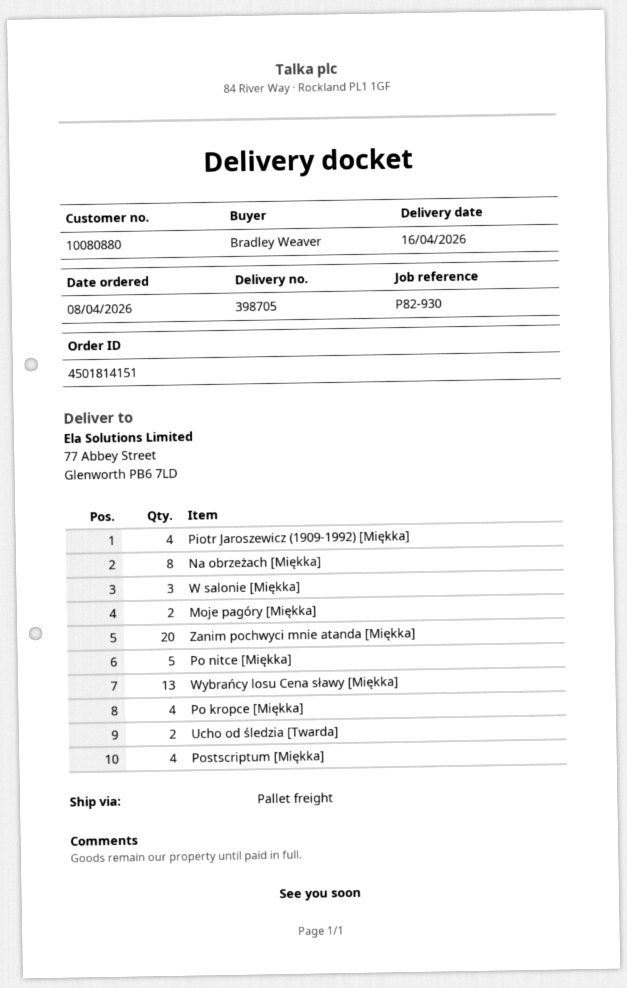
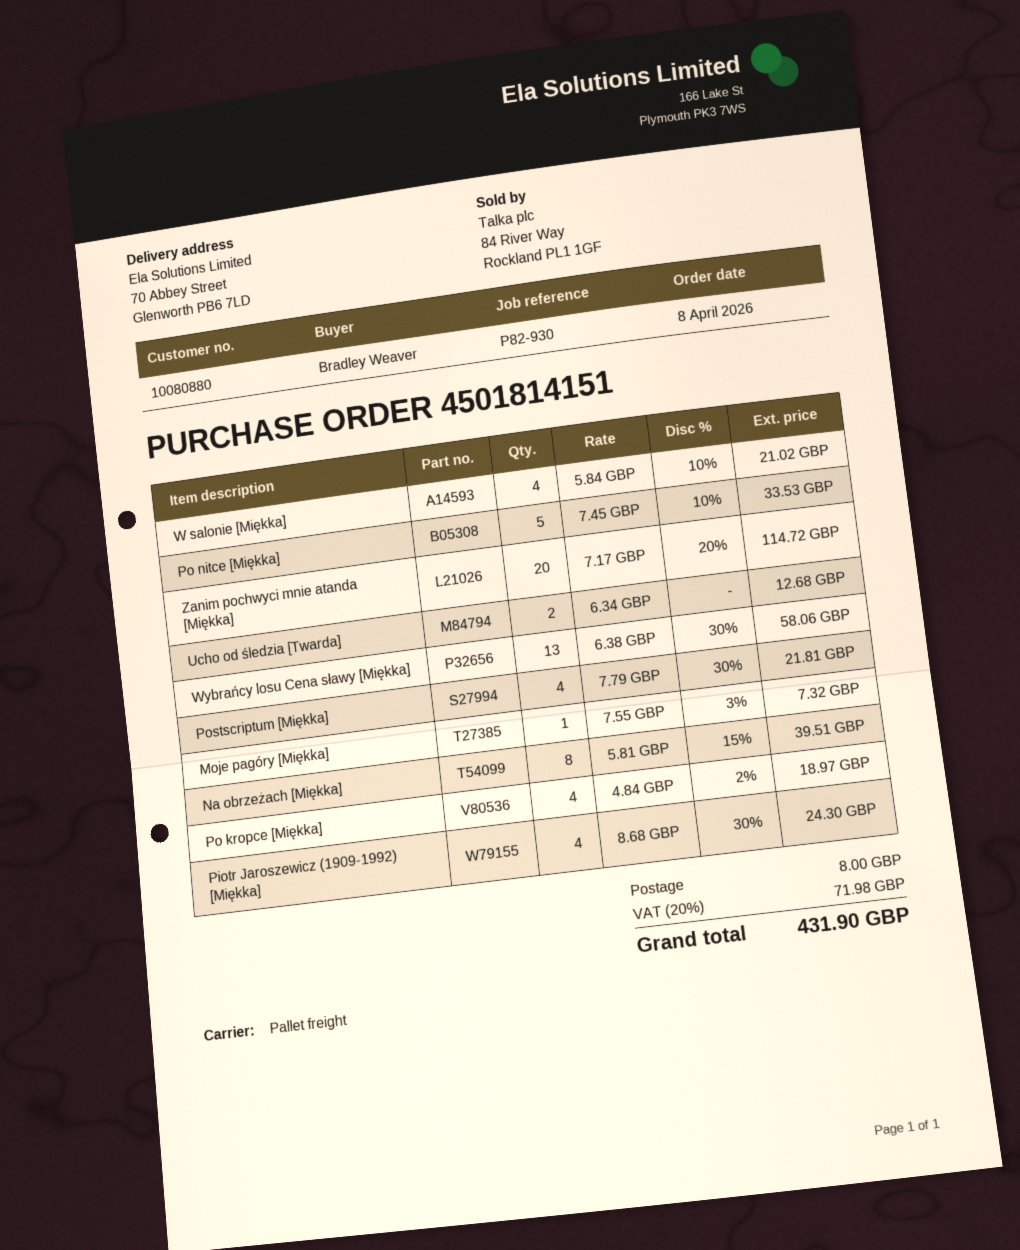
ship to: 77 Abbey Street, Glenworth PB6 7LD -> 70 Abbey Street, Glenworth PB6 7LD
W salonie [Miękka]: 3 -> 4
Moje pagóry [Miękka]: 2 -> 1

